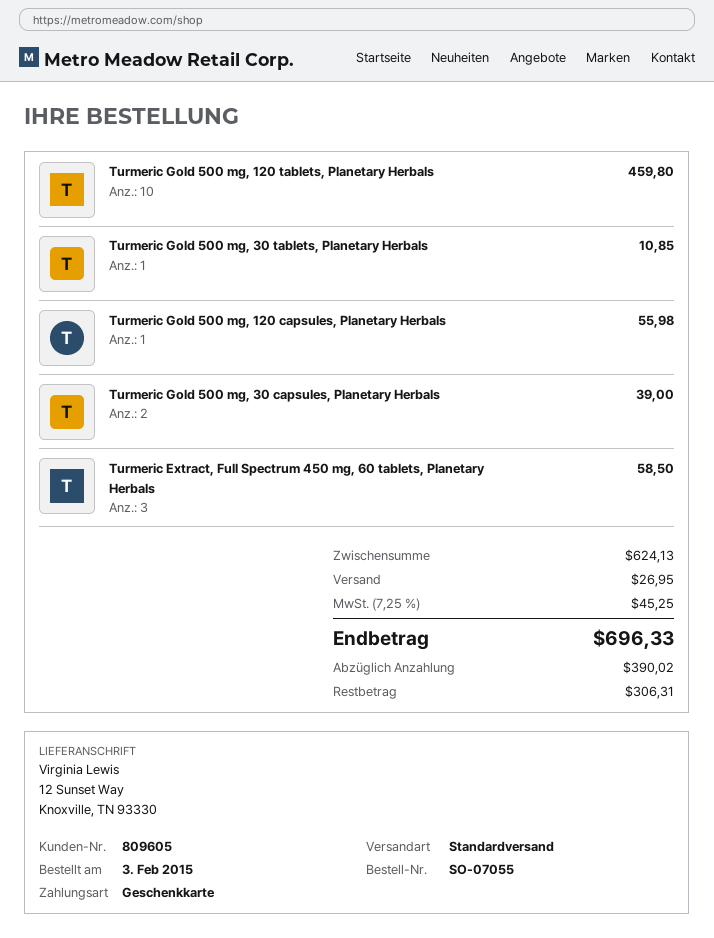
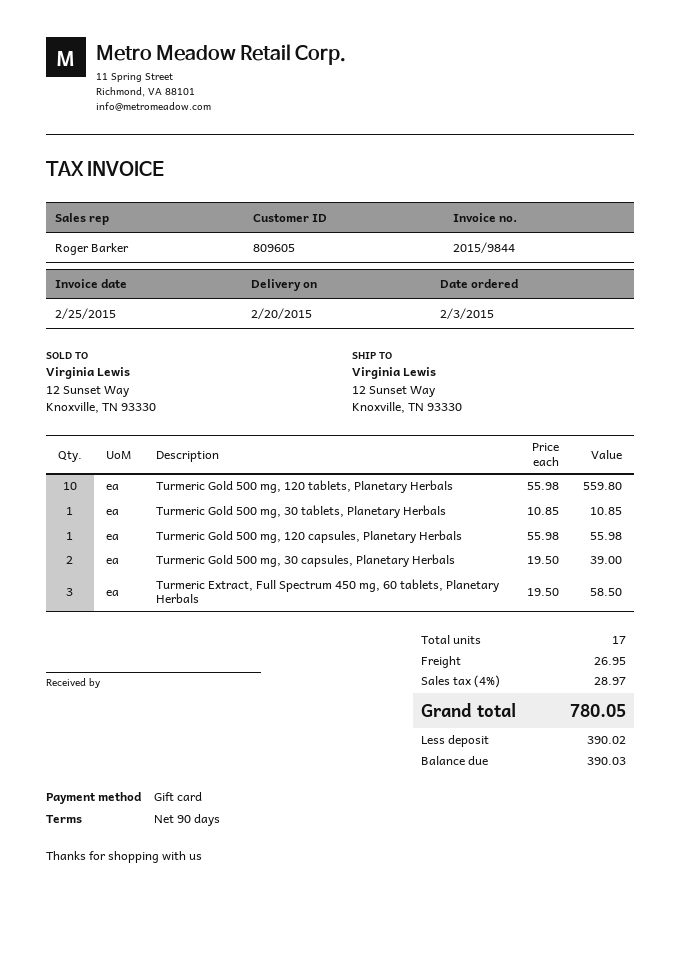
Turmeric Gold 500 mg, 120 tablets, Planetary Herbals: 10 for 459.80 -> 10 for 559.80
tax: 7.25% = 45.25 -> 4% = 28.97
total: 696.33 -> 780.05
balance: 306.31 -> 390.03

